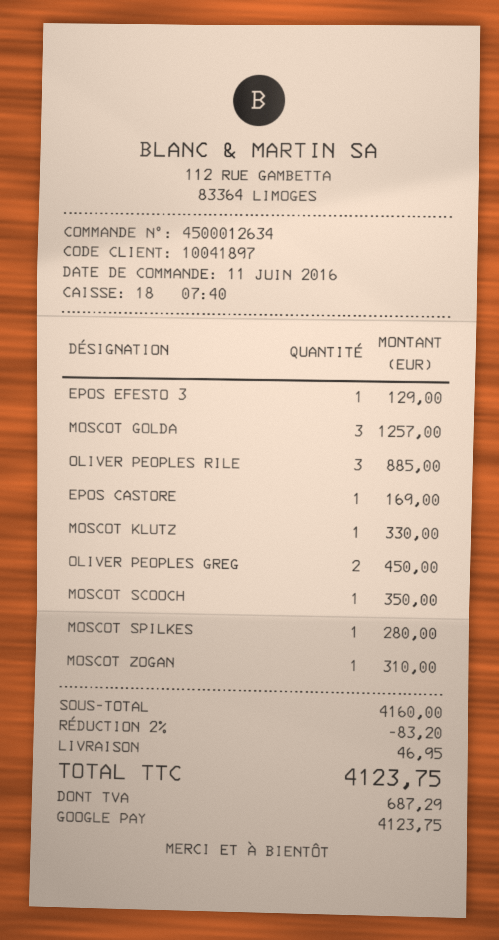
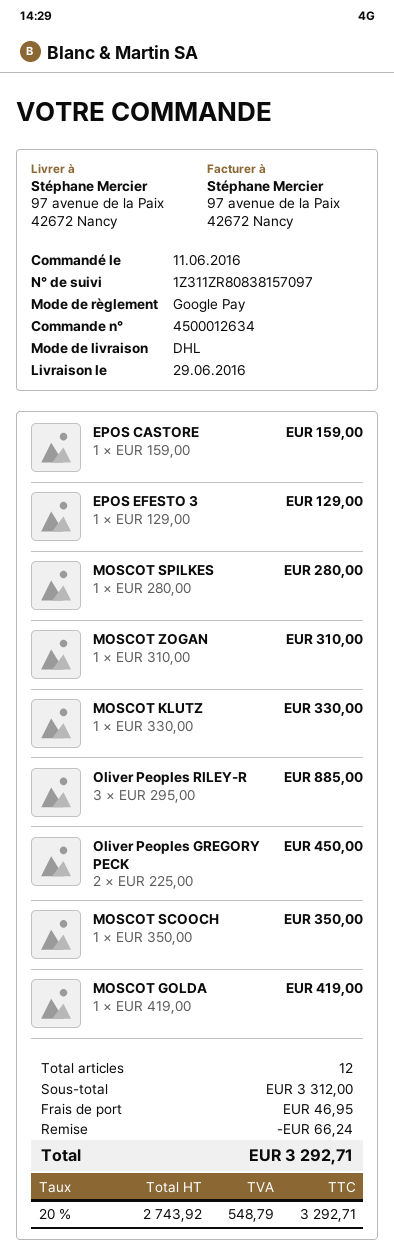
MOSCOT GOLDA: 3 for 1257.00 -> 1 for 419.00
EPOS CASTORE: 1 for 169.00 -> 1 for 159.00
subtotal: 4160.00 -> 3312.00
discount: 83.20 -> 66.24
tax: 687.29 -> 548.79
total: 4123.75 -> 3292.71

